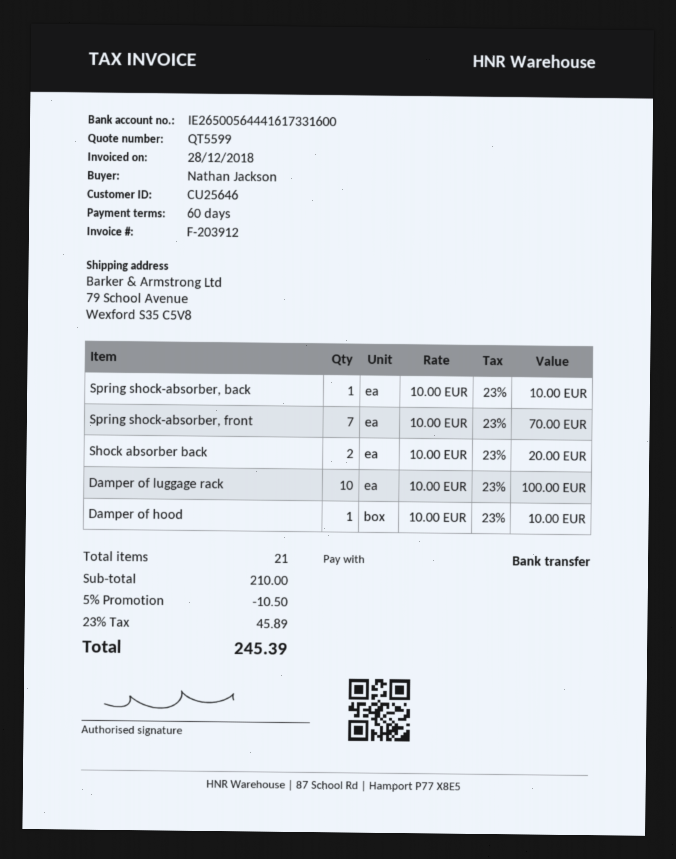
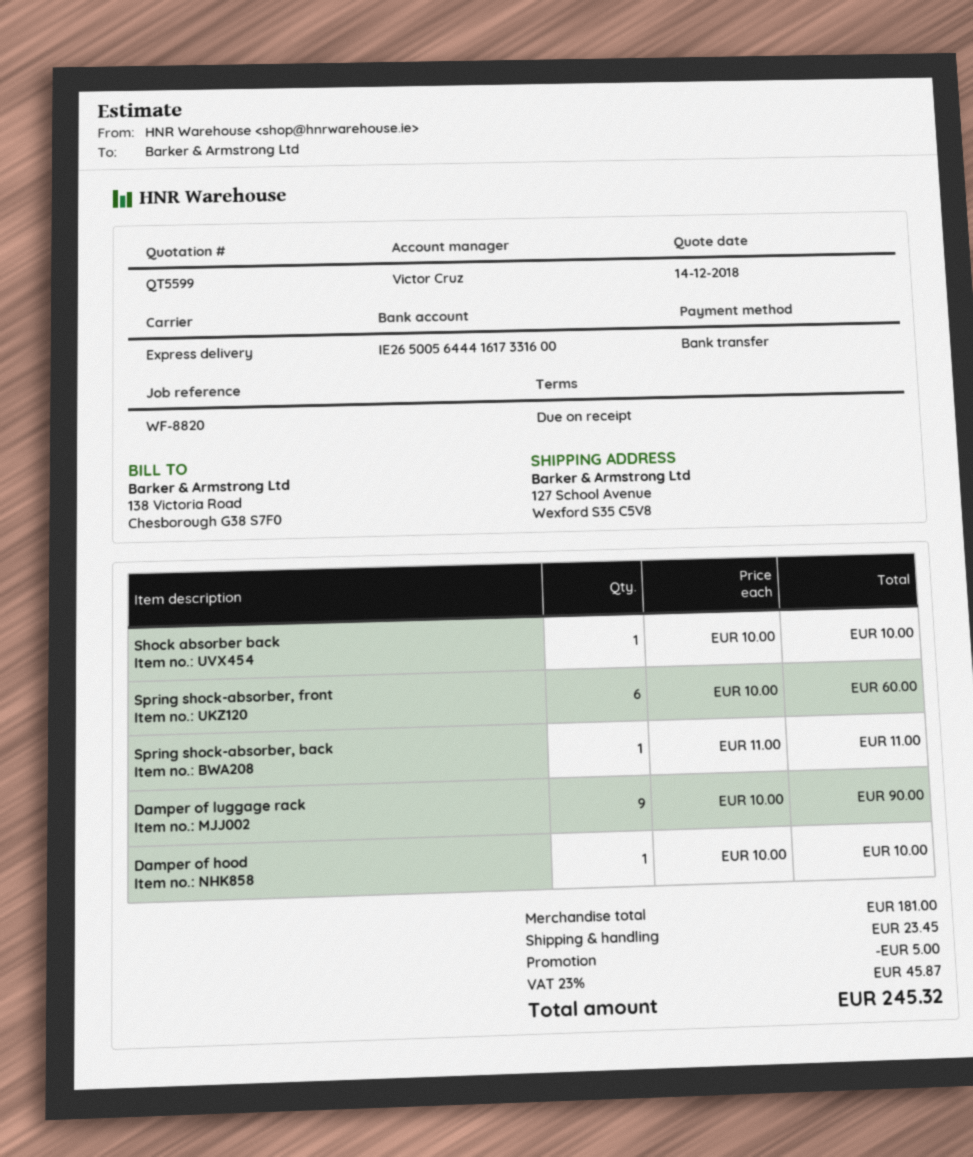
payment terms: 60 days -> on receipt
ship to: 79 School Avenue, Wexford S35 C5V8 -> 127 School Avenue, Wexford S35 C5V8
Spring shock-absorber, back: 1 x 10.00 = 10.00 -> 1 x 11.00 = 11.00
Spring shock-absorber, front: 7 x 10.00 = 70.00 -> 6 x 10.00 = 60.00
Shock absorber back: 2 x 10.00 = 20.00 -> 1 x 10.00 = 10.00
Damper of luggage rack: 10 x 10.00 = 100.00 -> 9 x 10.00 = 90.00
subtotal: 210.00 -> 181.00
discount: 10.50 -> 5.00
shipping: none -> 23.45
tax: 23% = 45.89 -> 23% = 45.87
total: 245.39 -> 245.32

